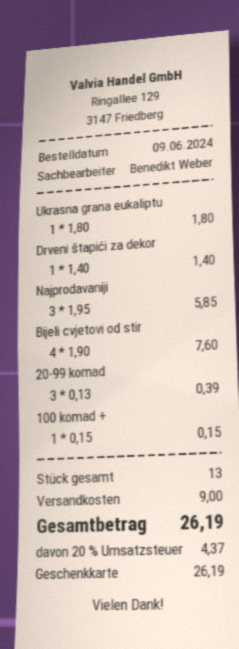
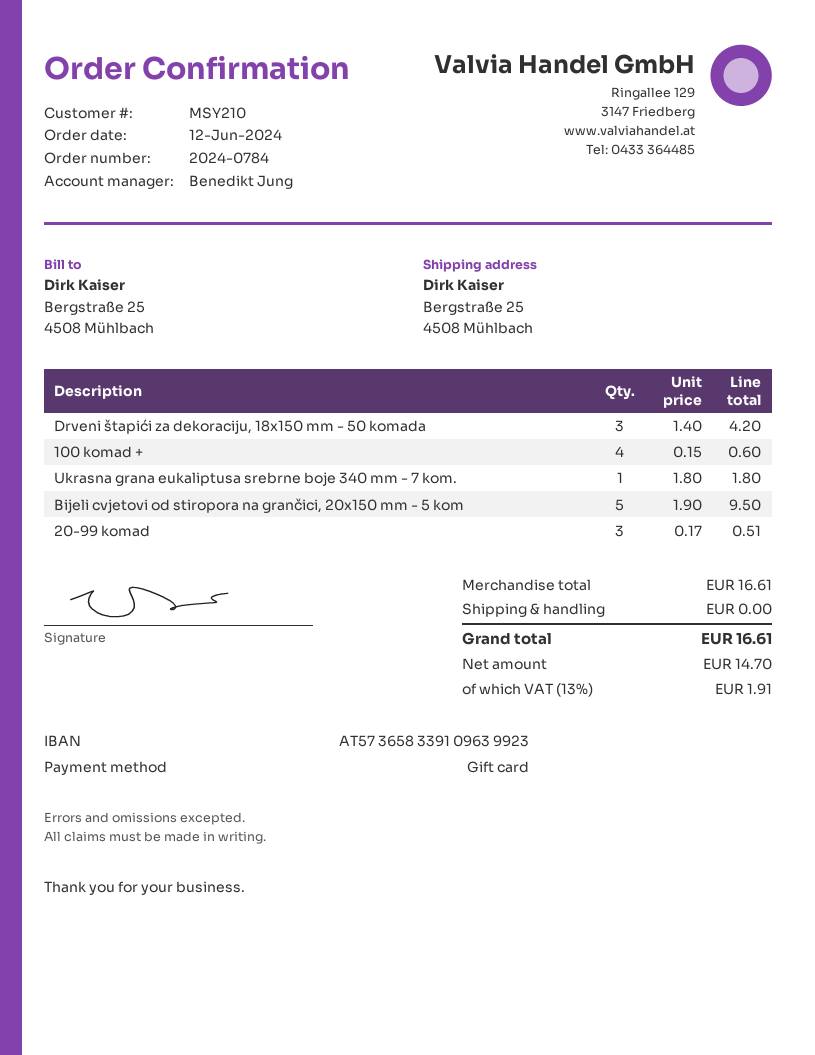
order date: 2024-06-09 -> 2024-06-12
sales rep: Benedikt Weber -> Benedikt Jung
Drveni štapići za dekor: 1 x 1.40 = 1.40 -> 3 x 1.40 = 4.20
Najprodavaniji: 3 x 1.95 = 5.85 -> none
Bijeli cvjetovi od stir: 4 x 1.90 = 7.60 -> 5 x 1.90 = 9.50
20-99 komad: 3 x 0.13 = 0.39 -> 3 x 0.17 = 0.51
100 komad +: 1 x 0.15 = 0.15 -> 4 x 0.15 = 0.60
shipping: 9.00 -> 0.00
tax: 20% = 4.37 -> 13% = 1.91
total: 26.19 -> 16.61

